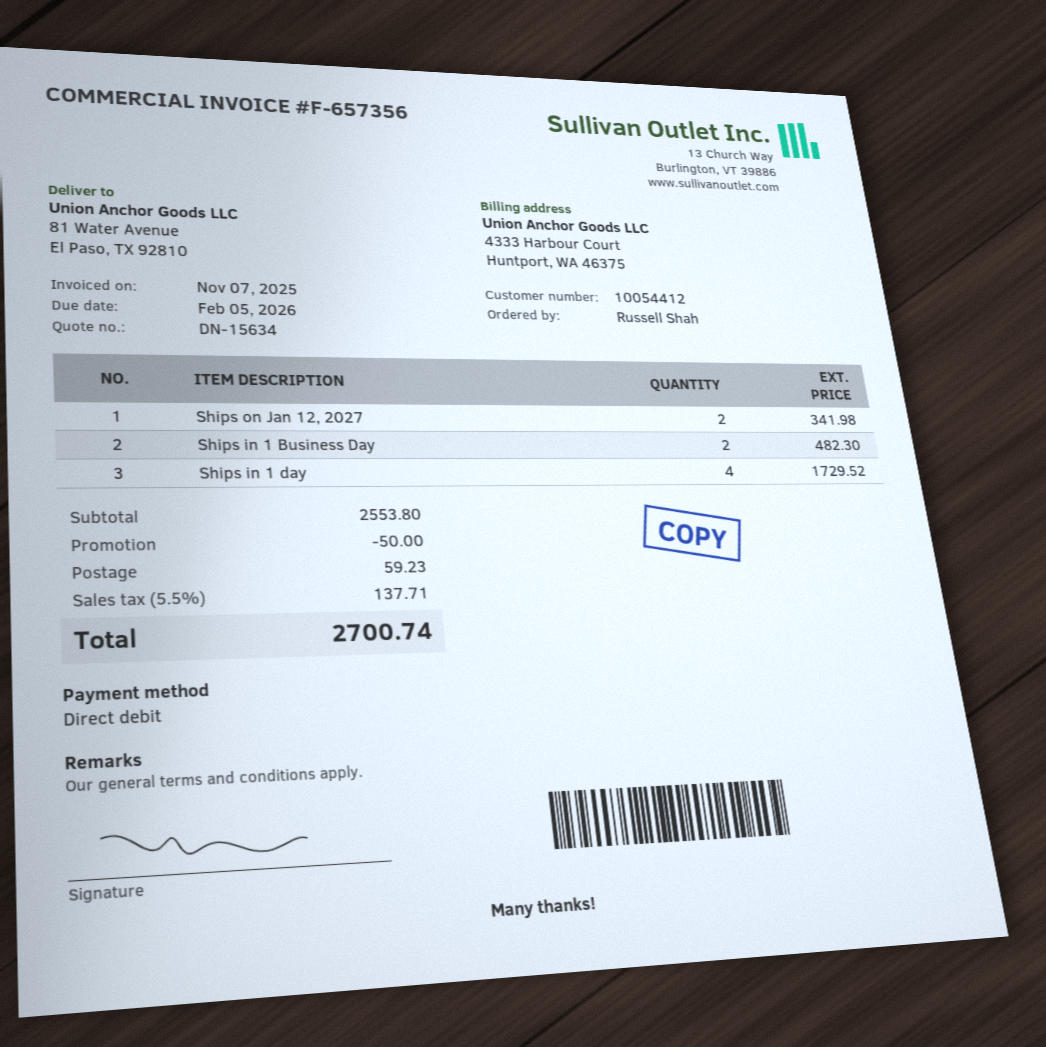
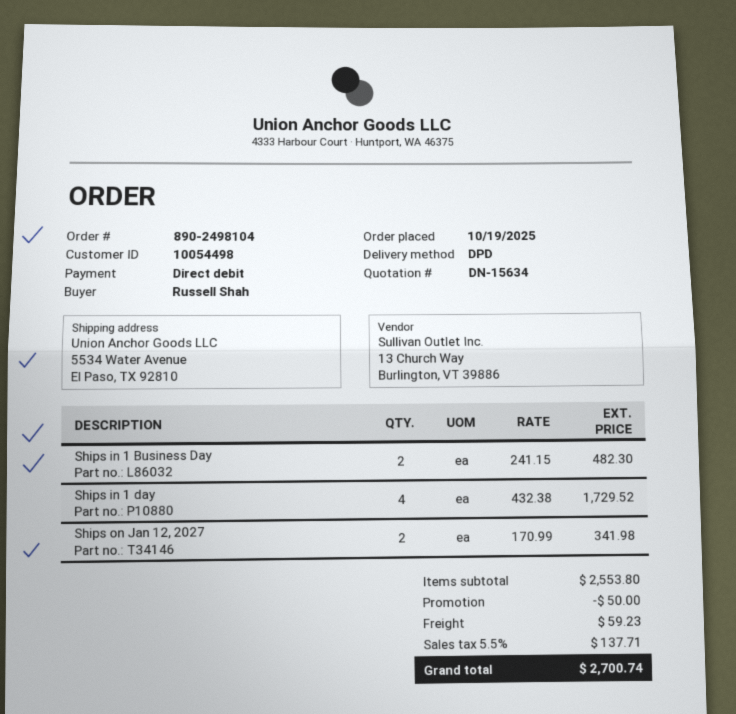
customer number: 10054412 -> 10054498
ship to: 81 Water Avenue, El Paso, TX 92810 -> 5534 Water Avenue, El Paso, TX 92810

